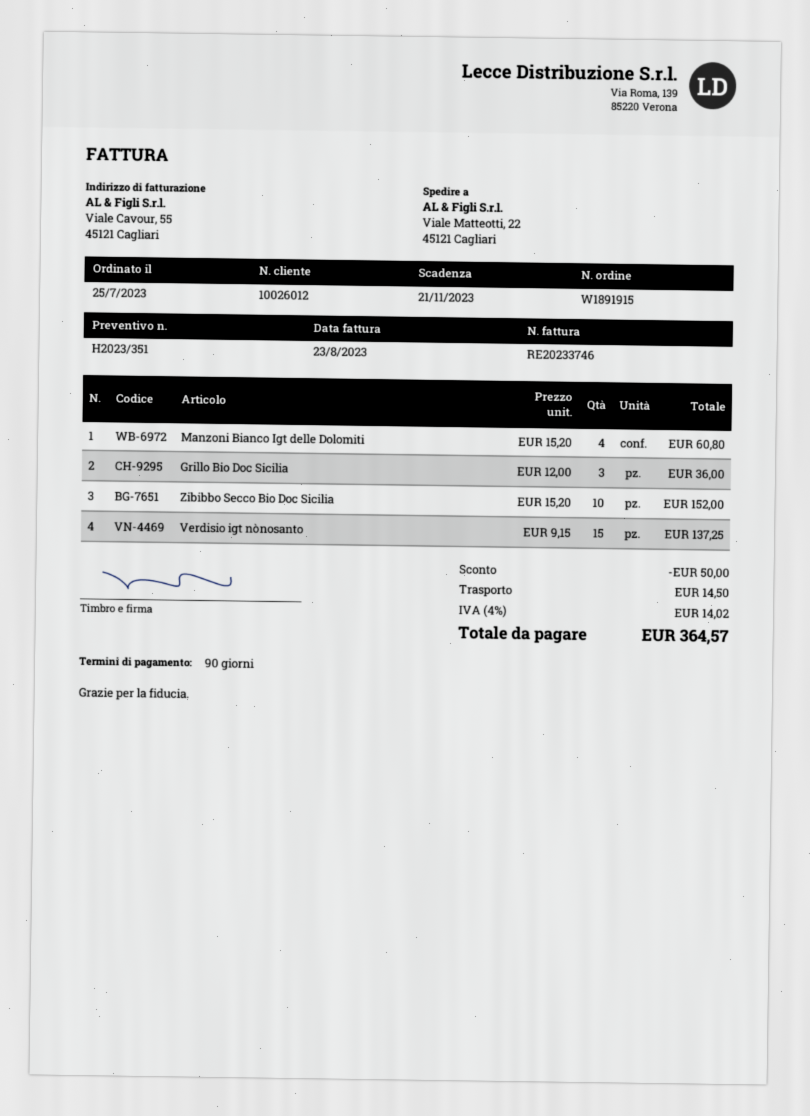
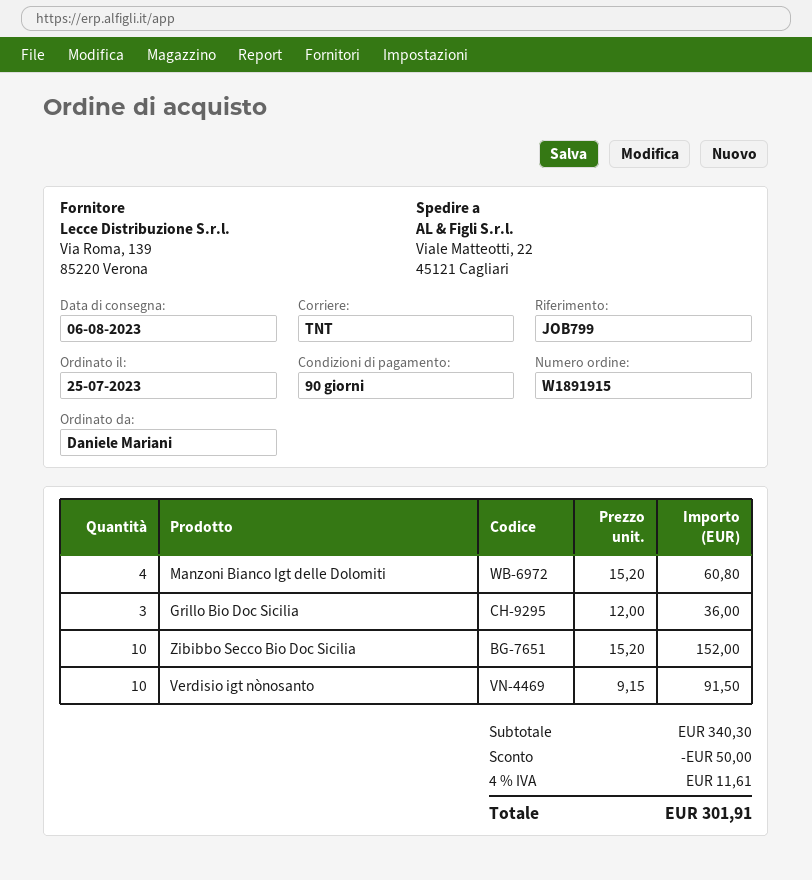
Verdisio igt nònosanto: 15 x 9.15 = 137.25 -> 10 x 9.15 = 91.50
shipping: 14.50 -> none
tax: 4% = 14.02 -> 4% = 11.61
total: 364.57 -> 301.91

